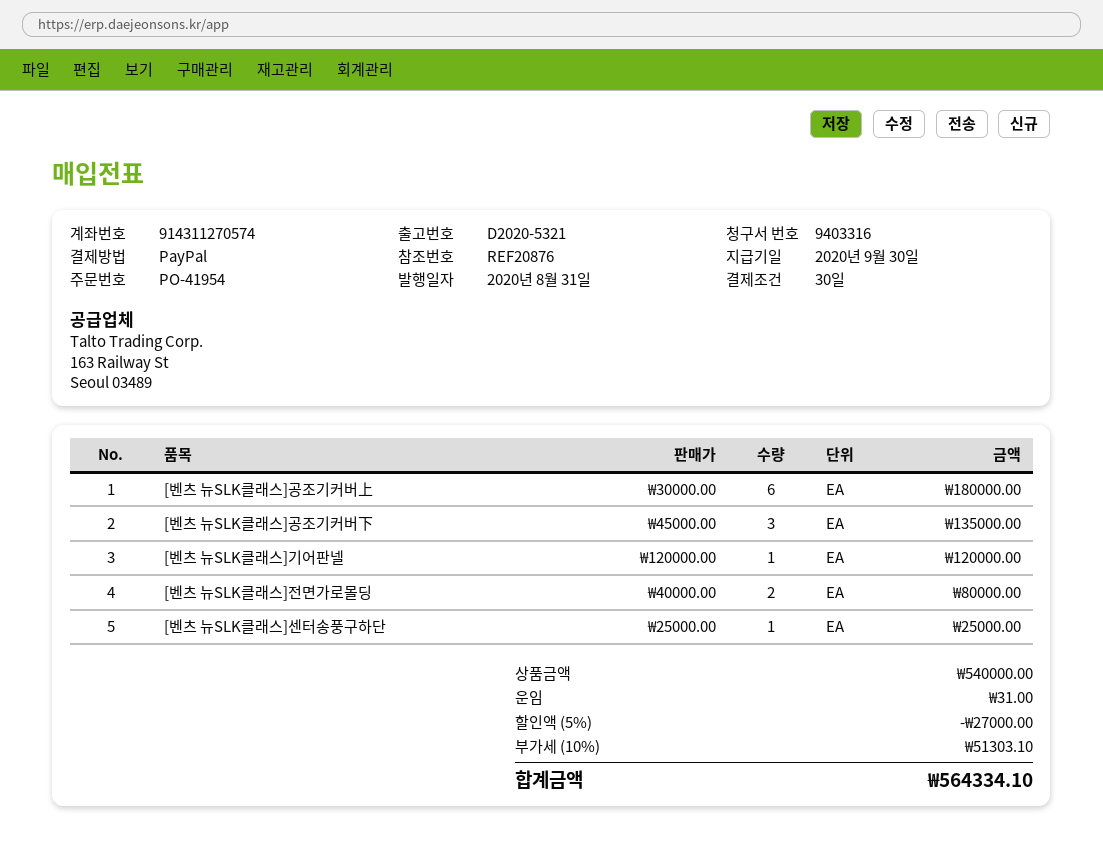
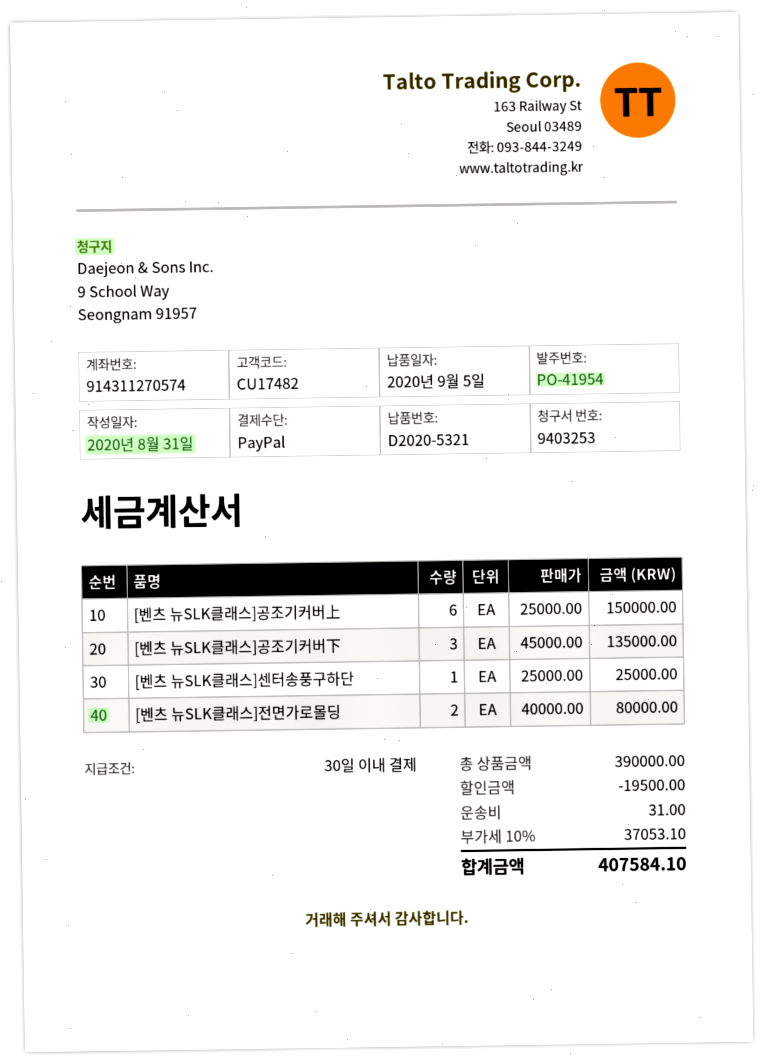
invoice number: 9403316 -> 9403253
[벤츠 뉴SLK클래스]공조기커버上: 6 x 30000.00 = 180000.00 -> 6 x 25000.00 = 150000.00
[벤츠 뉴SLK클래스]기어판넬: 1 x 120000.00 = 120000.00 -> none
subtotal: 540000.00 -> 390000.00
discount: 27000.00 -> 19500.00
tax: 10% = 51303.10 -> 10% = 37053.10
total: 564334.10 -> 407584.10

